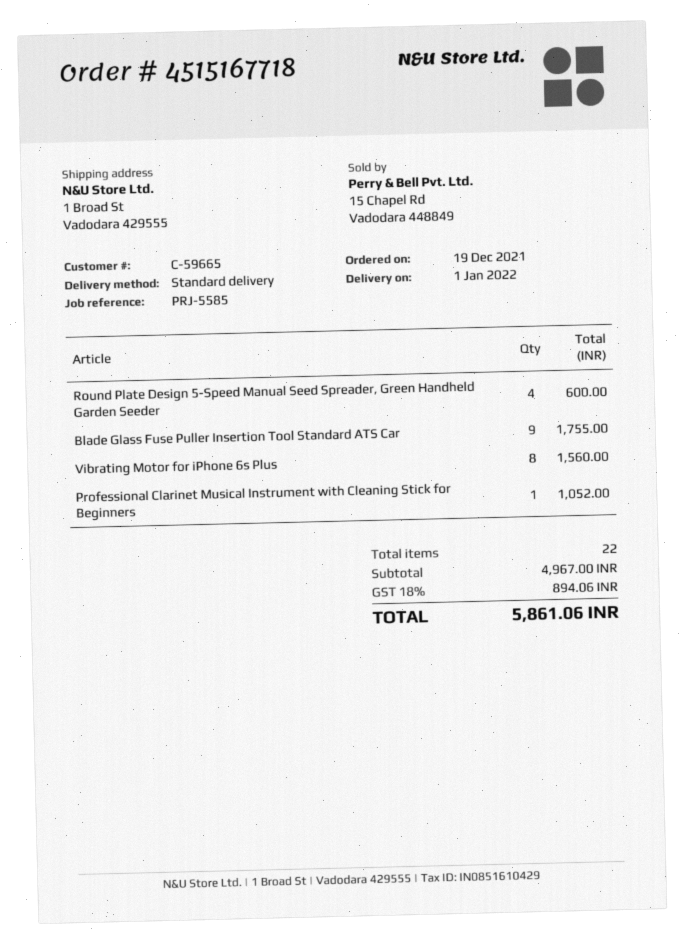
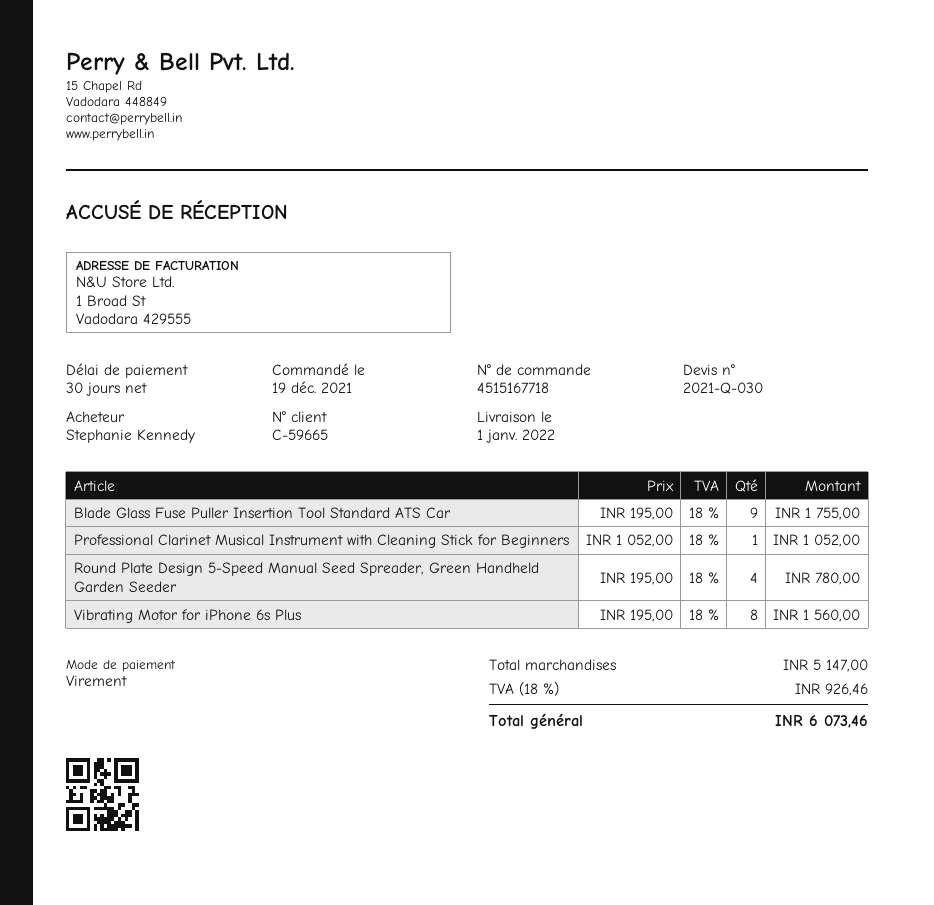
Round Plate Design 5-Speed Manual Seed Spreader, Green Handheld Garden Seeder: 4 for 600.00 -> 4 for 780.00
subtotal: 4967.00 -> 5147.00
tax: 18% = 894.06 -> 18% = 926.46
total: 5861.06 -> 6073.46

